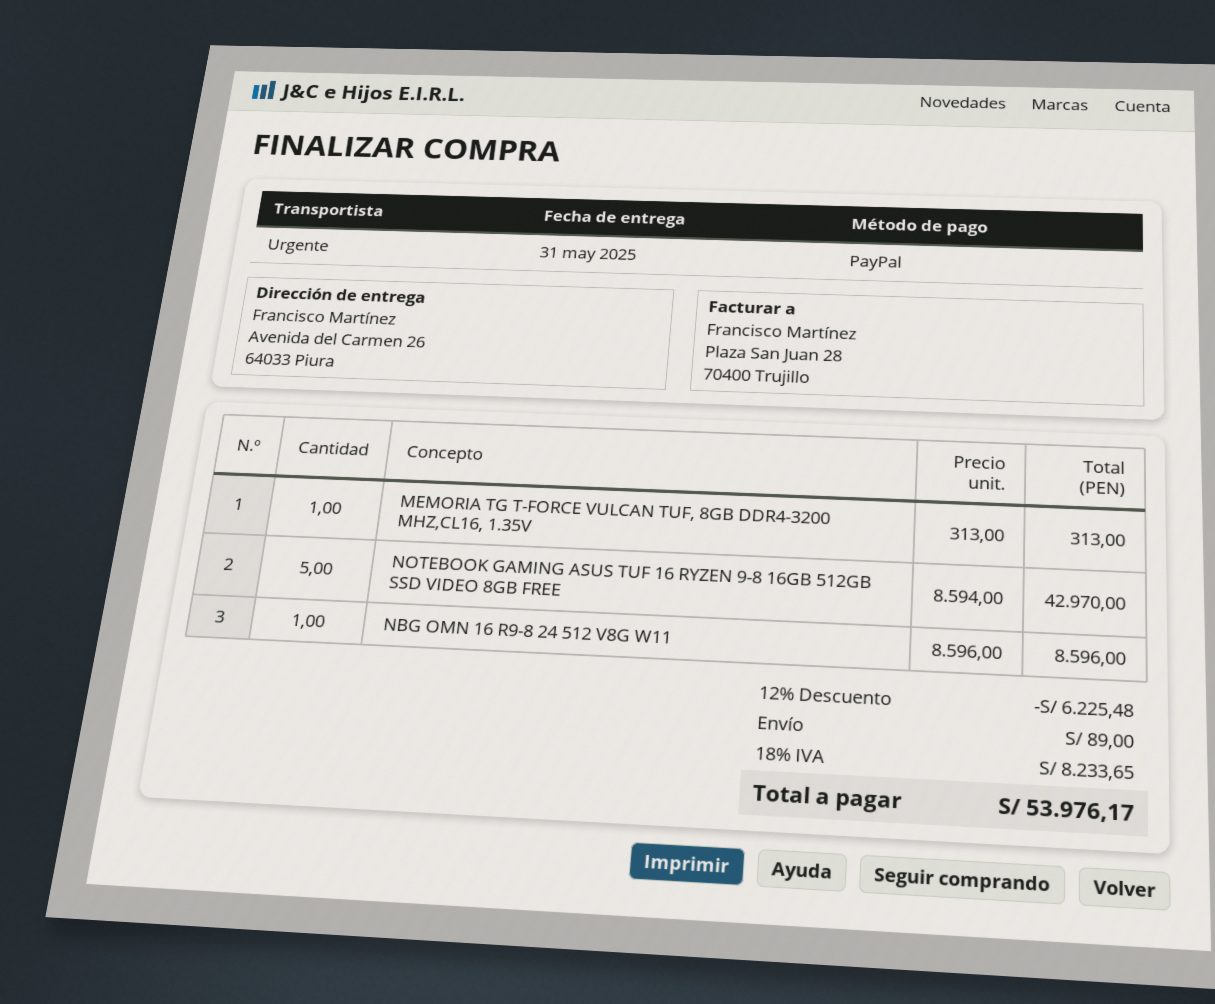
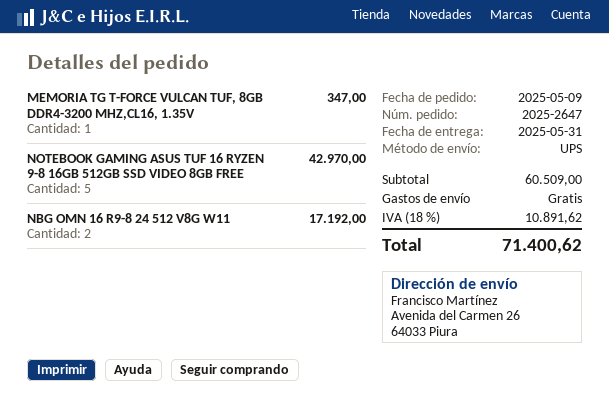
shipping method: express -> UPS
MEMORIA TG T-FORCE VULCAN TUF, 8GB DDR4-3200 MHZ,CL16, 1.35V: 1 for 313.00 -> 1 for 347.00
NBG OMN 16 R9-8 24 512 V8G W11: 1 for 8596.00 -> 2 for 17192.00
discount: 12% = 6225.48 -> none
shipping: 89.00 -> 0.00
tax: 18% = 8233.65 -> 18% = 10891.62
total: 53976.17 -> 71400.62

